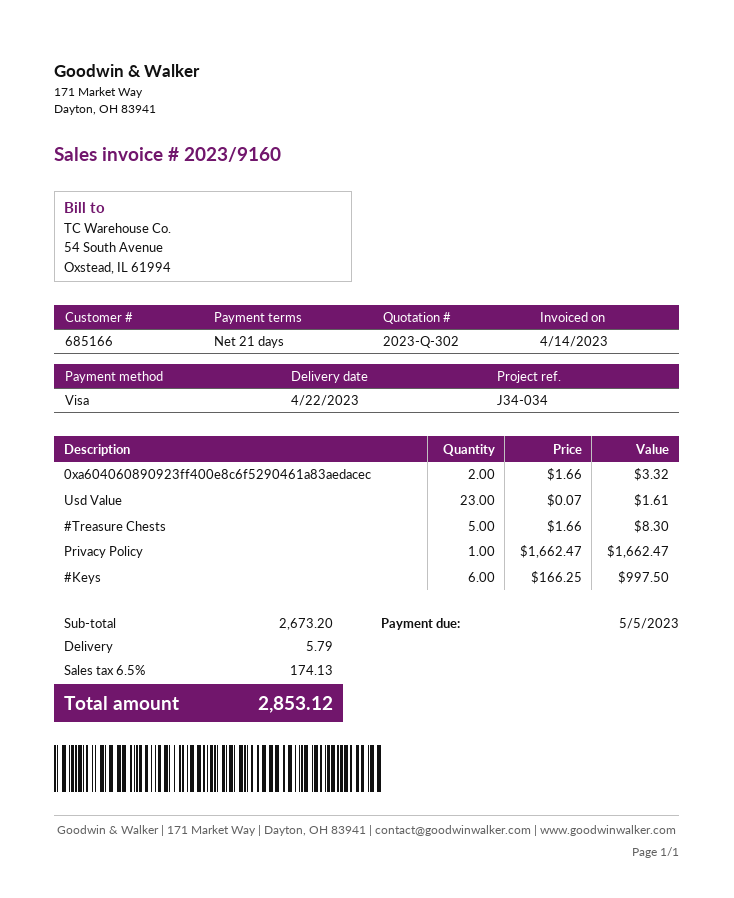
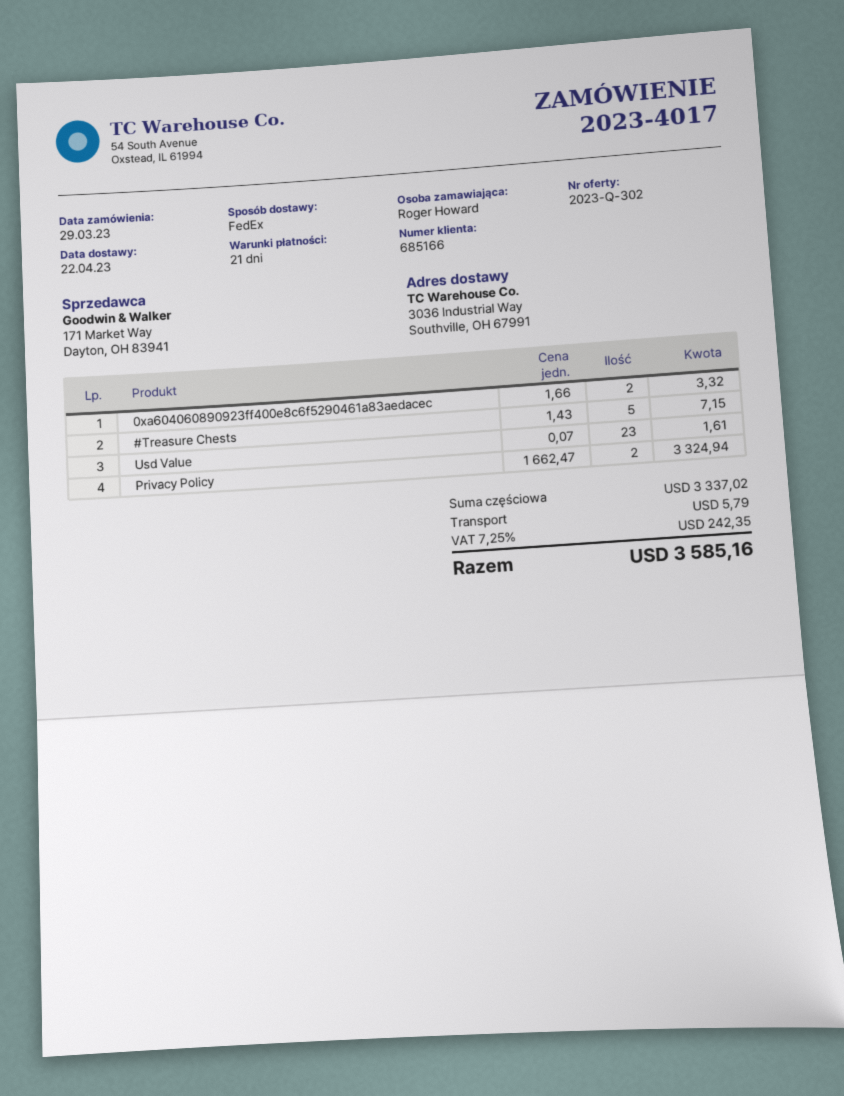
#Treasure Chests: 5 x 1.66 = 8.30 -> 5 x 1.43 = 7.15
Privacy Policy: 1 x 1662.47 = 1662.47 -> 2 x 1662.47 = 3324.94
#Keys: 6 x 166.25 = 997.50 -> none
subtotal: 2673.20 -> 3337.02
tax: 6.5% = 174.13 -> 7.25% = 242.35
total: 2853.12 -> 3585.16

